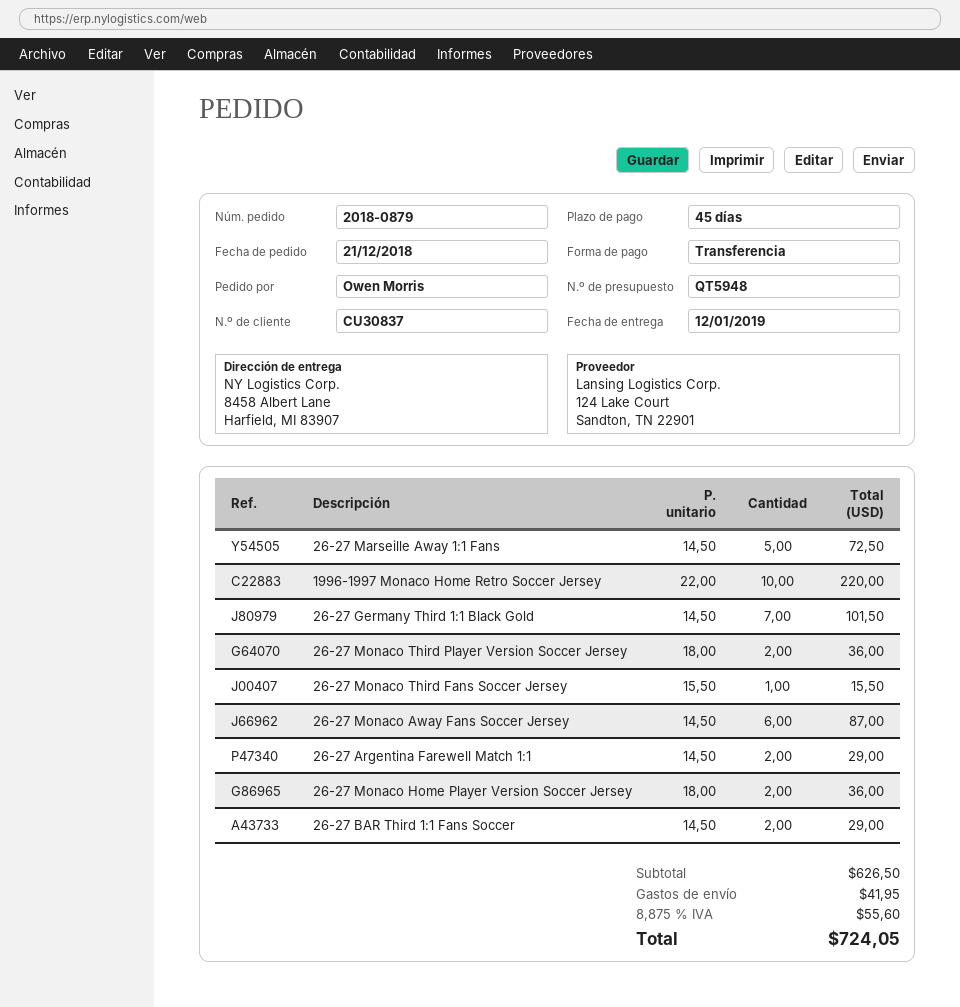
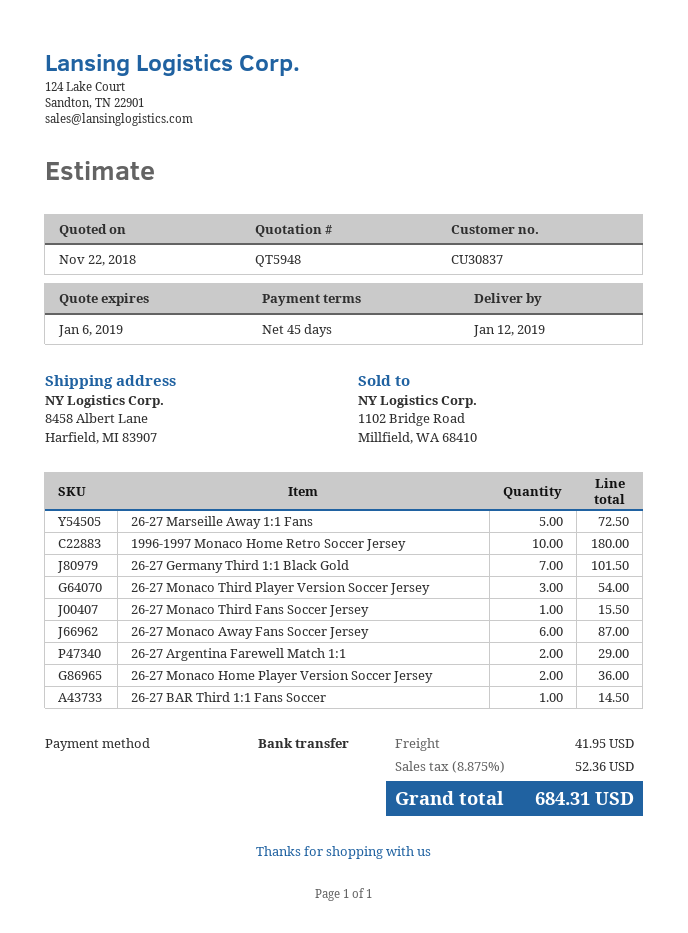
1996-1997 Monaco Home Retro Soccer Jersey: 10 for 220.00 -> 10 for 180.00
26-27 Monaco Third Player Version Soccer Jersey: 2 for 36.00 -> 3 for 54.00
26-27 BAR Third 1:1 Fans Soccer: 2 for 29.00 -> 1 for 14.50
tax: 8.875% = 55.60 -> 8.875% = 52.36
total: 724.05 -> 684.31

